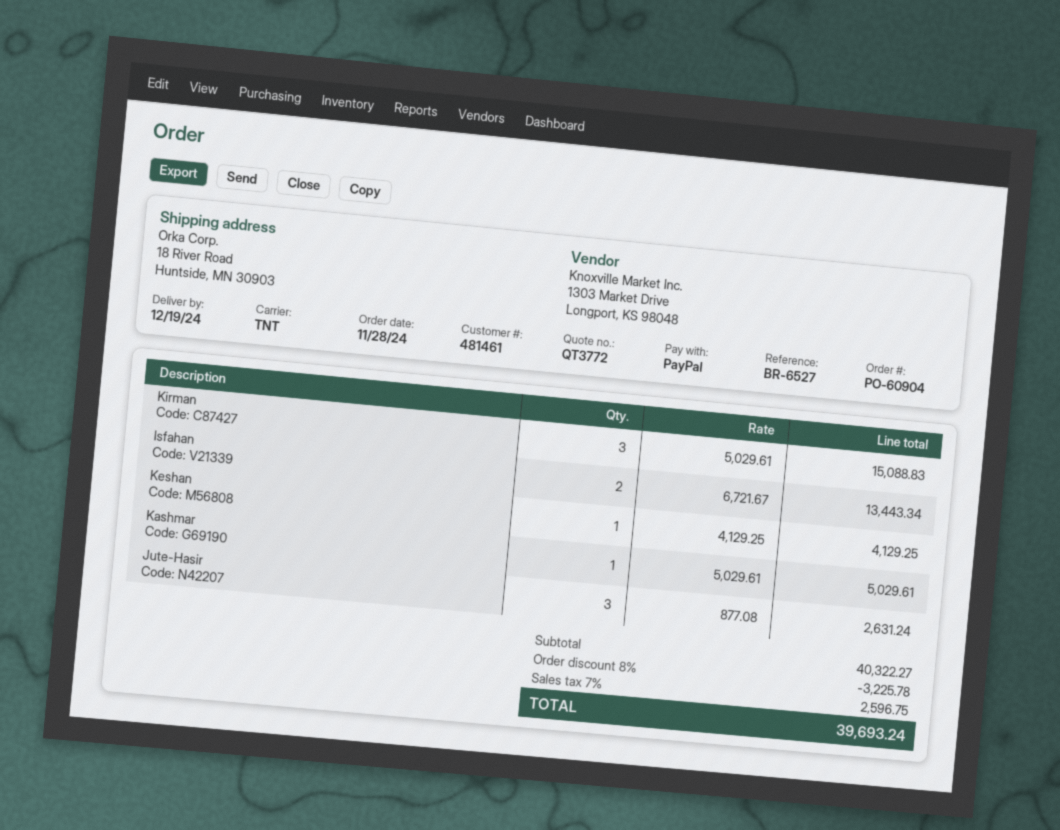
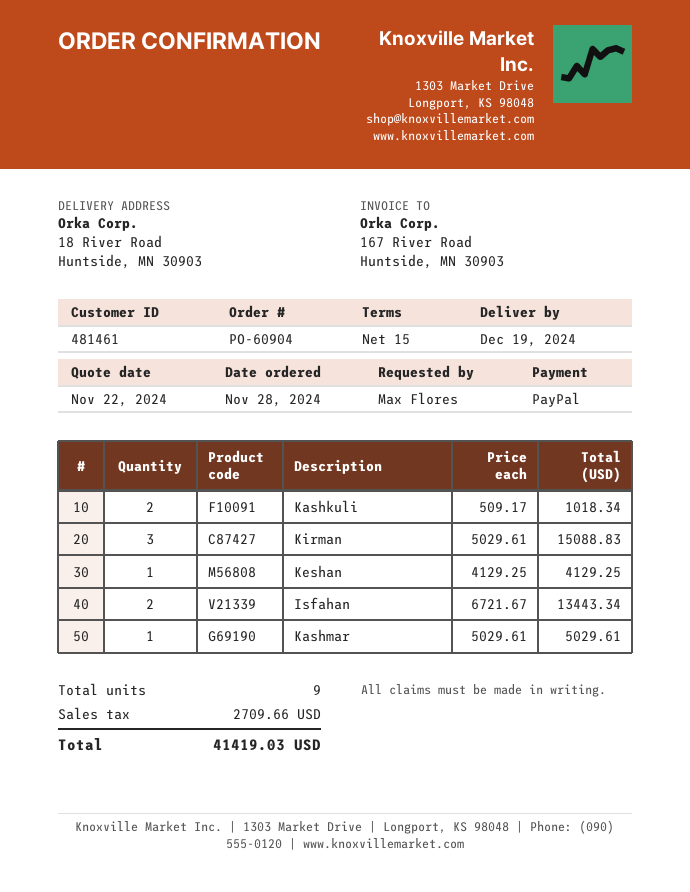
Jute-Hasir: 3 x 877.08 = 2631.24 -> none
Kashkuli: none -> 2 x 509.17 = 1018.34
discount: 8% = 3225.78 -> none
tax: 2596.75 -> 2709.66
total: 39693.24 -> 41419.03

